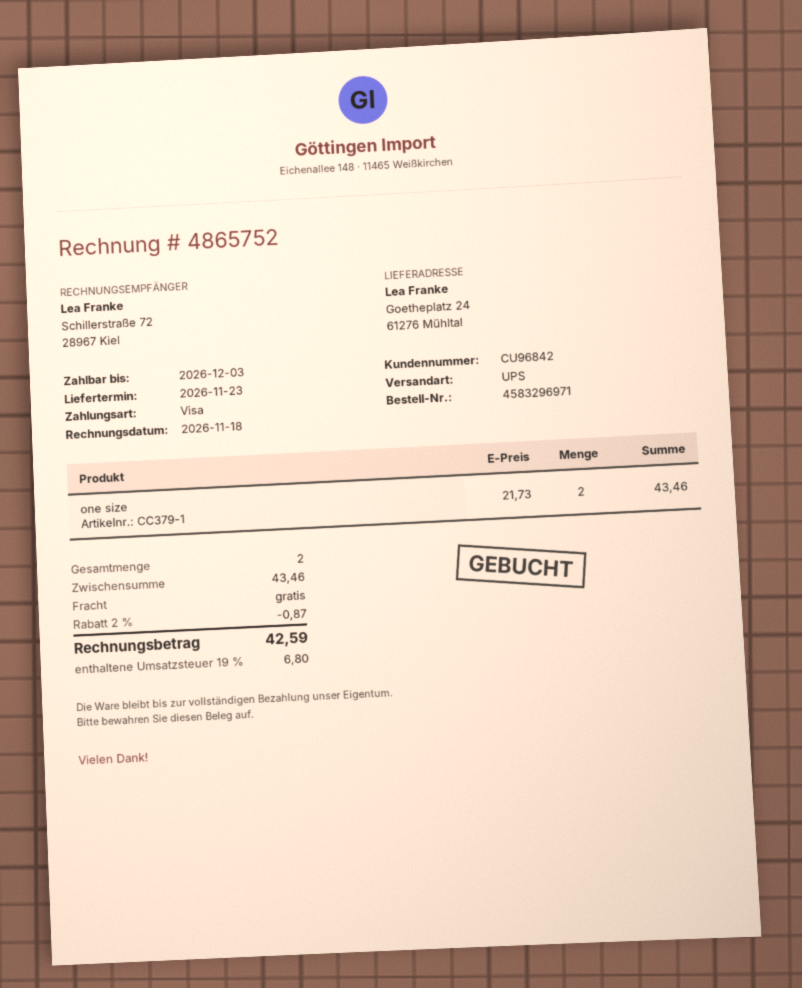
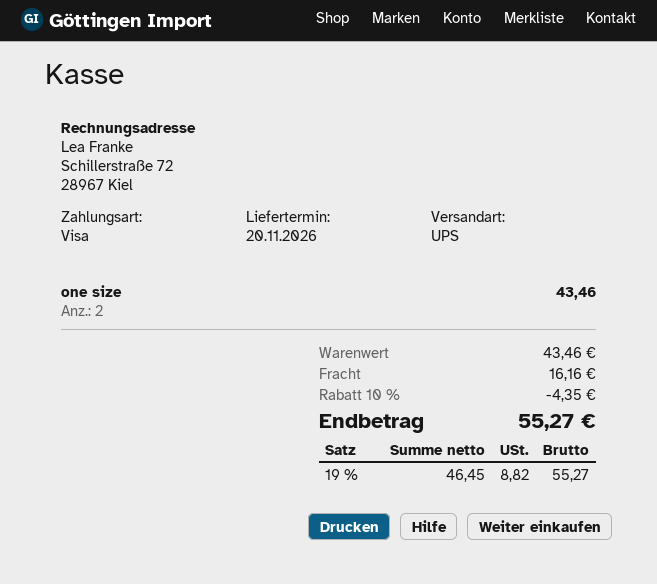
delivery date: 2026-11-23 -> 2026-11-20
discount: 2% = 0.87 -> 10% = 4.35
shipping: 0.00 -> 16.16
tax: 19% = 6.80 -> 19% = 8.82
total: 42.59 -> 55.27

